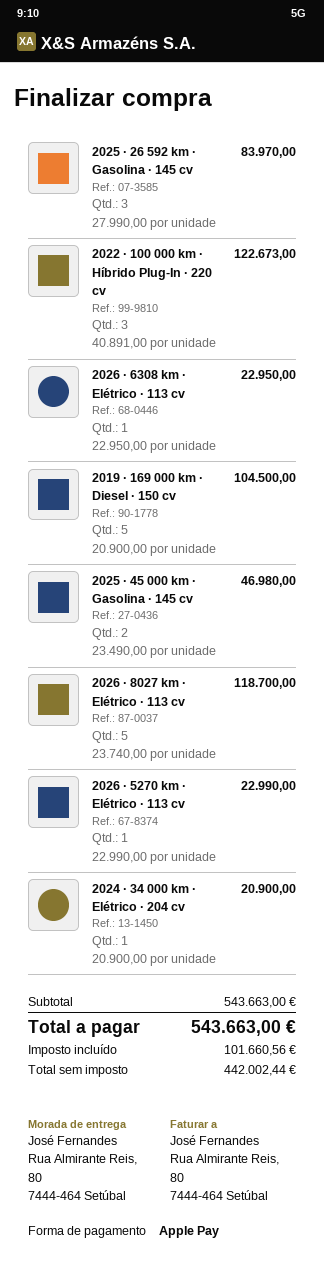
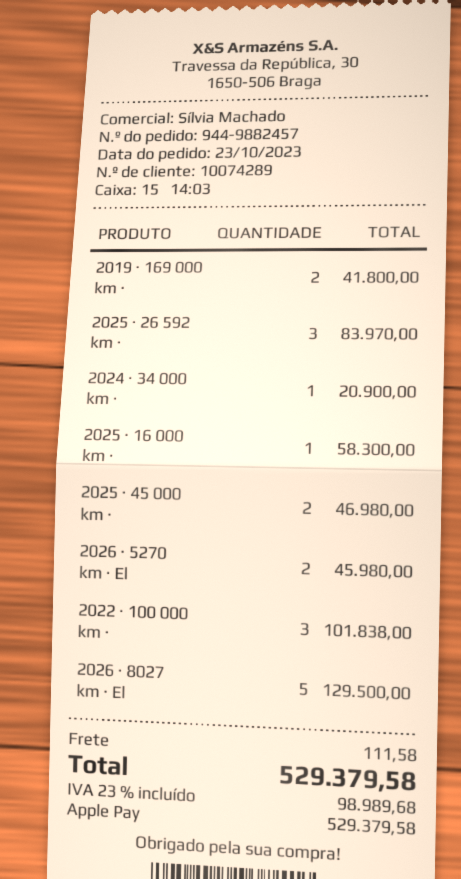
2022 · 100 000 km · Híbrido Plug-In · 220 cv: 3 for 122673.00 -> 3 for 101838.00
2026 · 6308 km · Elétrico · 113 cv: 1 for 22950.00 -> none
2019 · 169 000 km · Diesel · 150 cv: 5 for 104500.00 -> 2 for 41800.00
2026 · 8027 km · Elétrico · 113 cv: 5 for 118700.00 -> 5 for 129500.00
2026 · 5270 km · Elétrico · 113 cv: 1 for 22990.00 -> 2 for 45980.00
2025 · 16 000 km ·: none -> 1 for 58300.00
shipping: none -> 111.58
tax: 101660.56 -> 98989.68
total: 543663.00 -> 529379.58

